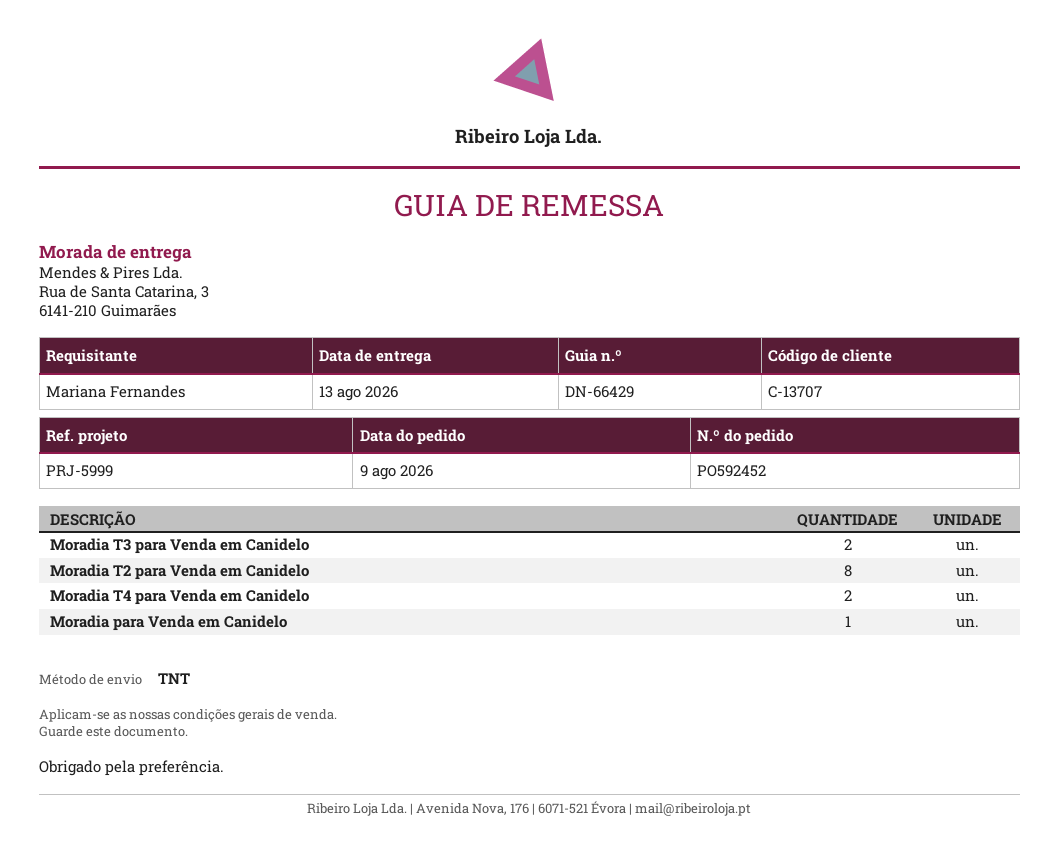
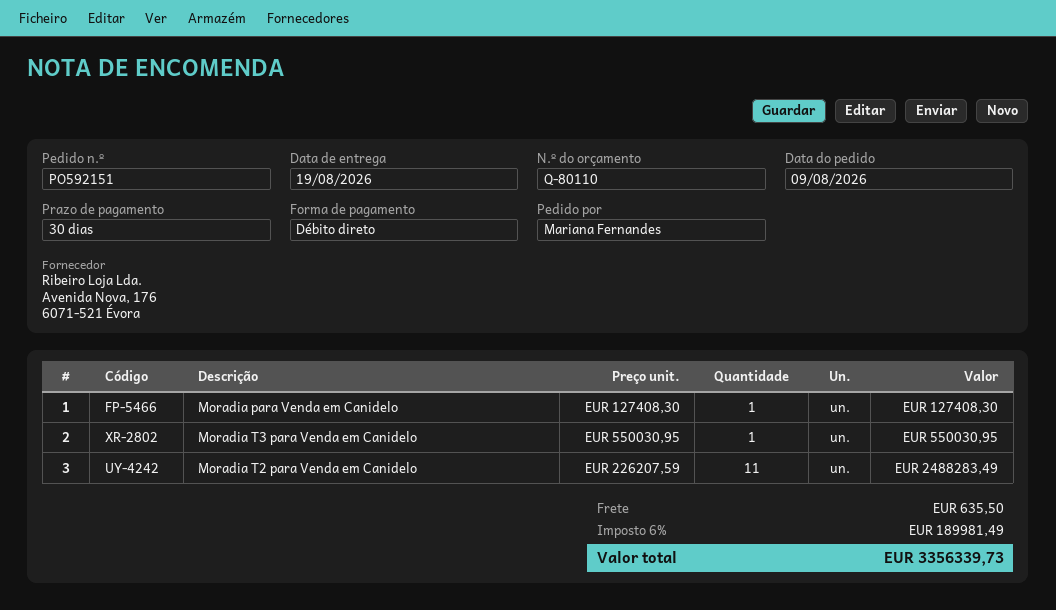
order number: PO592452 -> PO592151
delivery date: 2026-08-13 -> 2026-08-19
Moradia T3 para Venda em Canidelo: 2 -> 1
Moradia T2 para Venda em Canidelo: 8 -> 11
Moradia T4 para Venda em Canidelo: 2 -> none

